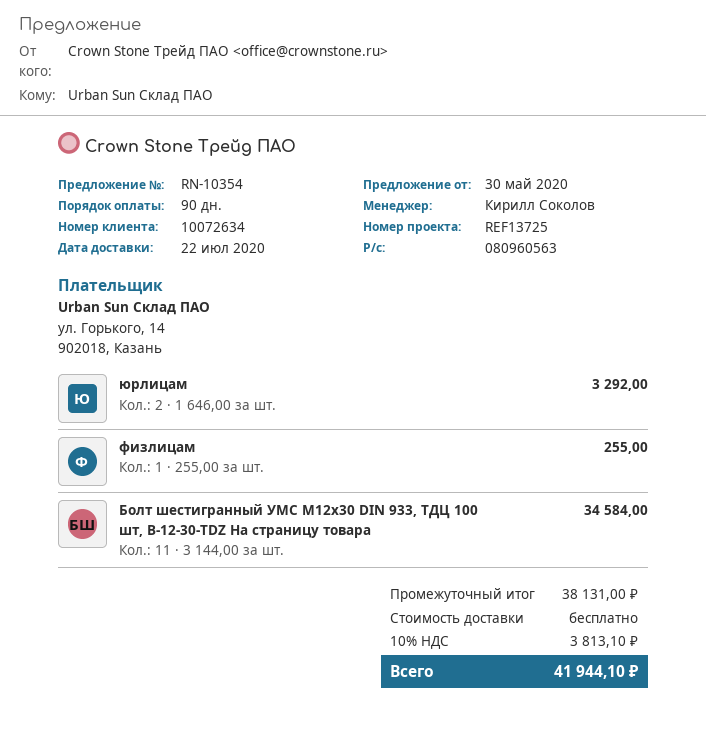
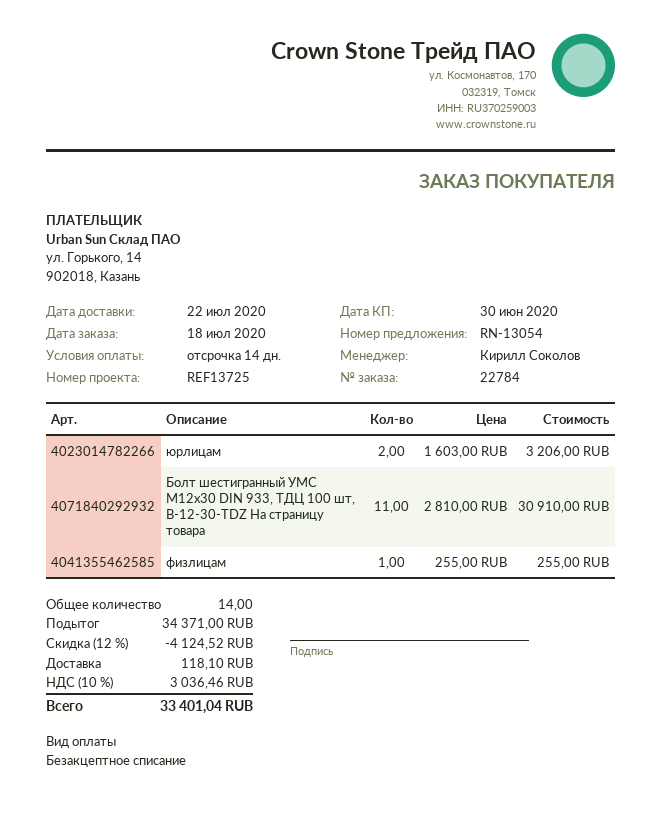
quote number: RN-10354 -> RN-13054
quote date: 2020-05-30 -> 2020-06-30
payment terms: 90 days -> 14 days
юрлицам: 2 x 1646.00 = 3292.00 -> 2 x 1603.00 = 3206.00
Болт шестигранный УМС М12х30 DIN 933, ТДЦ 100 шт, B-12-30-TDZ На страницу товара: 11 x 3144.00 = 34584.00 -> 11 x 2810.00 = 30910.00
subtotal: 38131.00 -> 34371.00
discount: none -> 12% = 4124.52
shipping: 0.00 -> 118.10
tax: 10% = 3813.10 -> 10% = 3036.46
total: 41944.10 -> 33401.04

